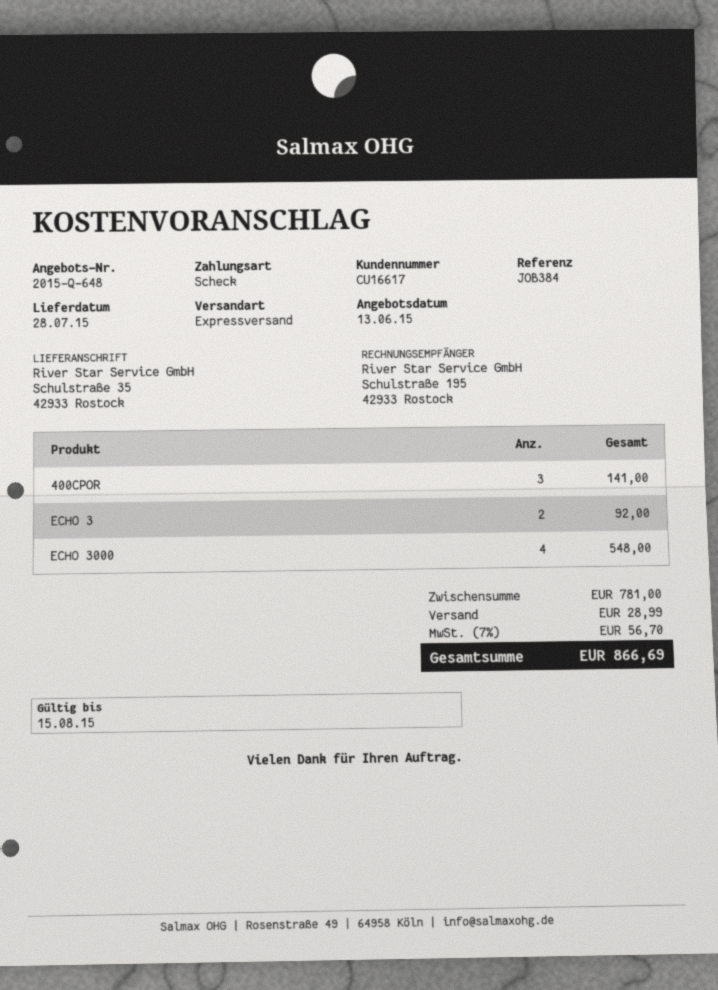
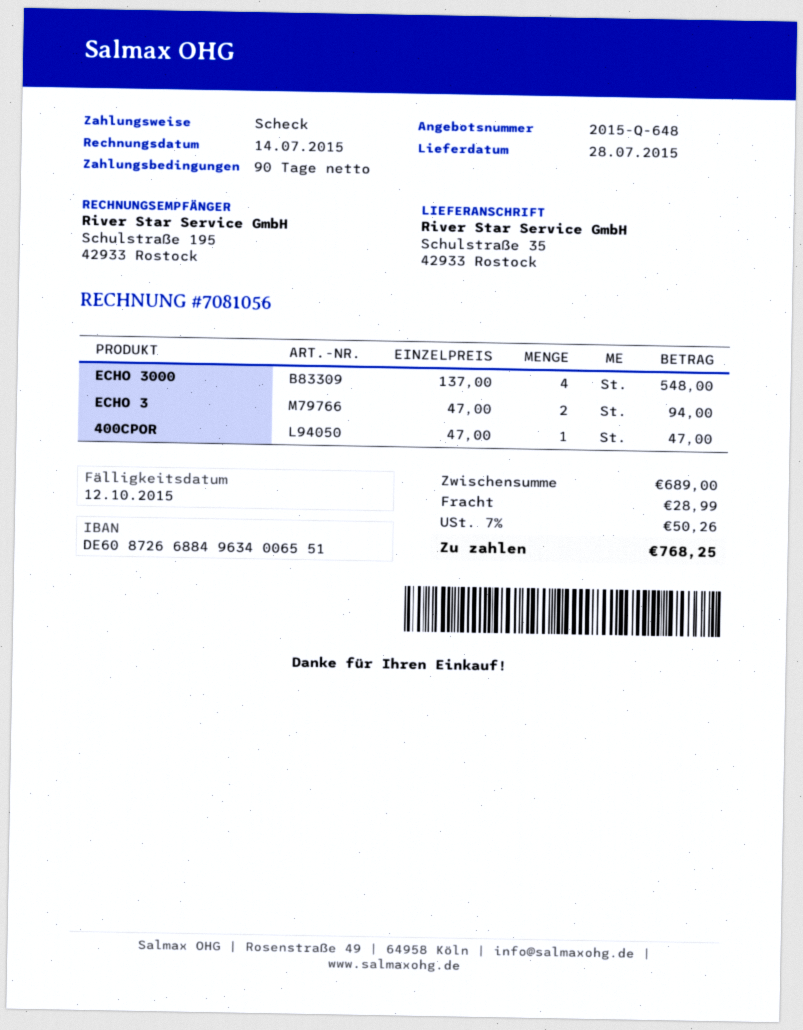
400CPOR: 3 for 141.00 -> 1 for 47.00
ECHO 3: 2 for 92.00 -> 2 for 94.00
subtotal: 781.00 -> 689.00
tax: 7% = 56.70 -> 7% = 50.26
total: 866.69 -> 768.25

